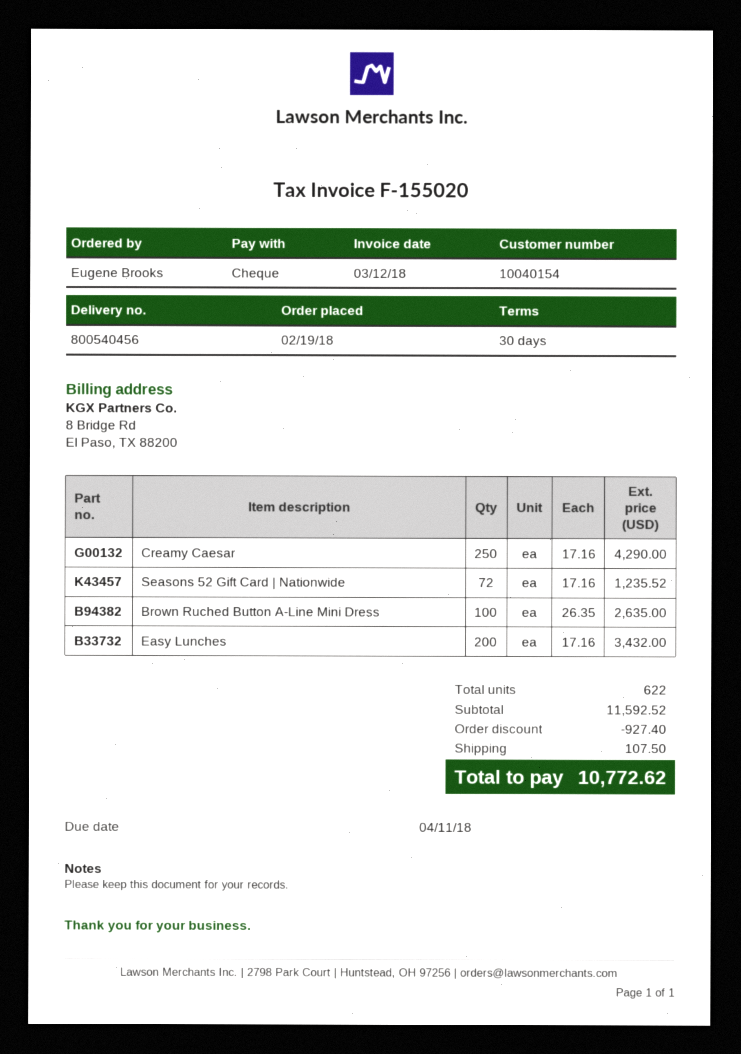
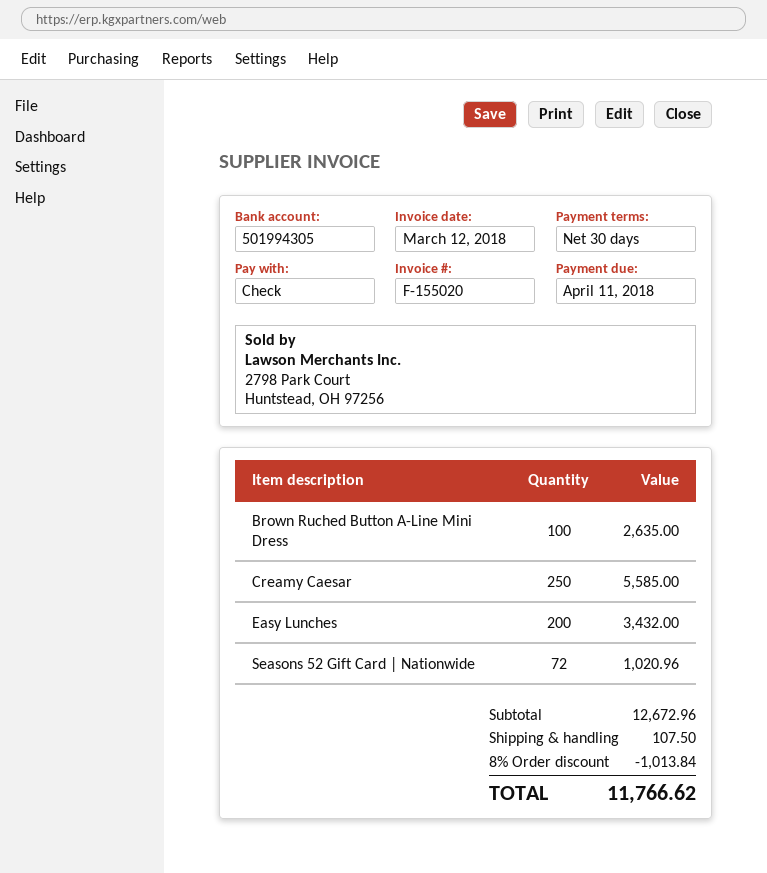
Creamy Caesar: 250 for 4290.00 -> 250 for 5585.00
Seasons 52 Gift Card | Nationwide: 72 for 1235.52 -> 72 for 1020.96
subtotal: 11592.52 -> 12672.96
discount: 927.40 -> 1013.84
total: 10772.62 -> 11766.62

